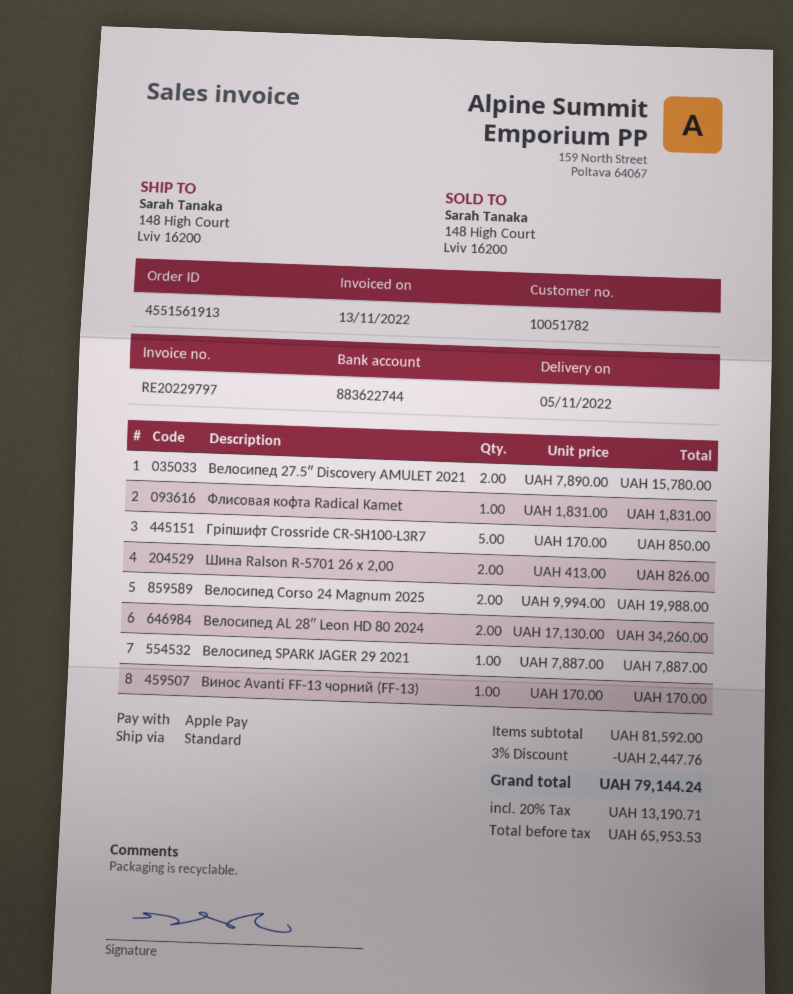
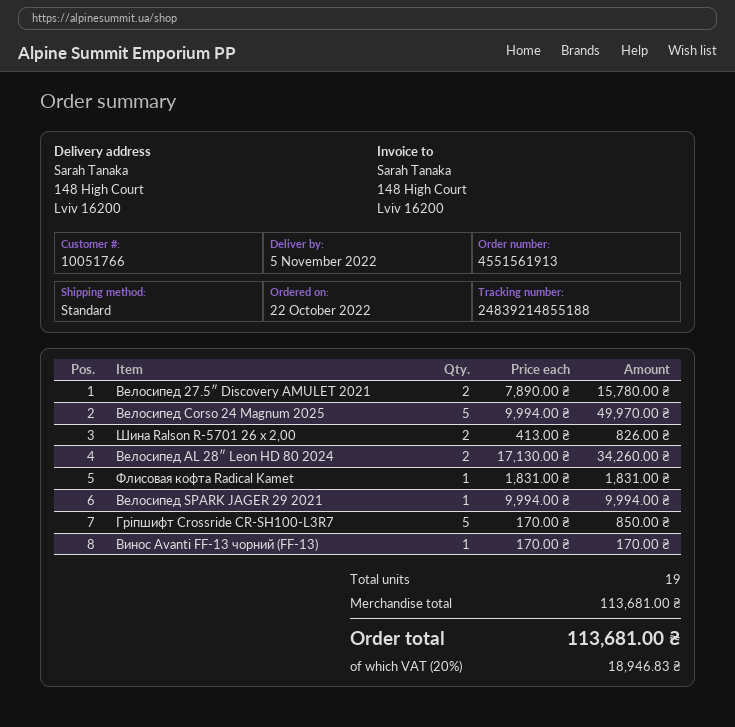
customer number: 10051782 -> 10051766
Велосипед Corso 24 Magnum 2025: 2 x 9994.00 = 19988.00 -> 5 x 9994.00 = 49970.00
Велосипед SPARK JAGER 29 2021: 1 x 7887.00 = 7887.00 -> 1 x 9994.00 = 9994.00
subtotal: 81592.00 -> 113681.00
discount: 3% = 2447.76 -> none
tax: 20% = 13190.71 -> 20% = 18946.83
total: 79144.24 -> 113681.00

